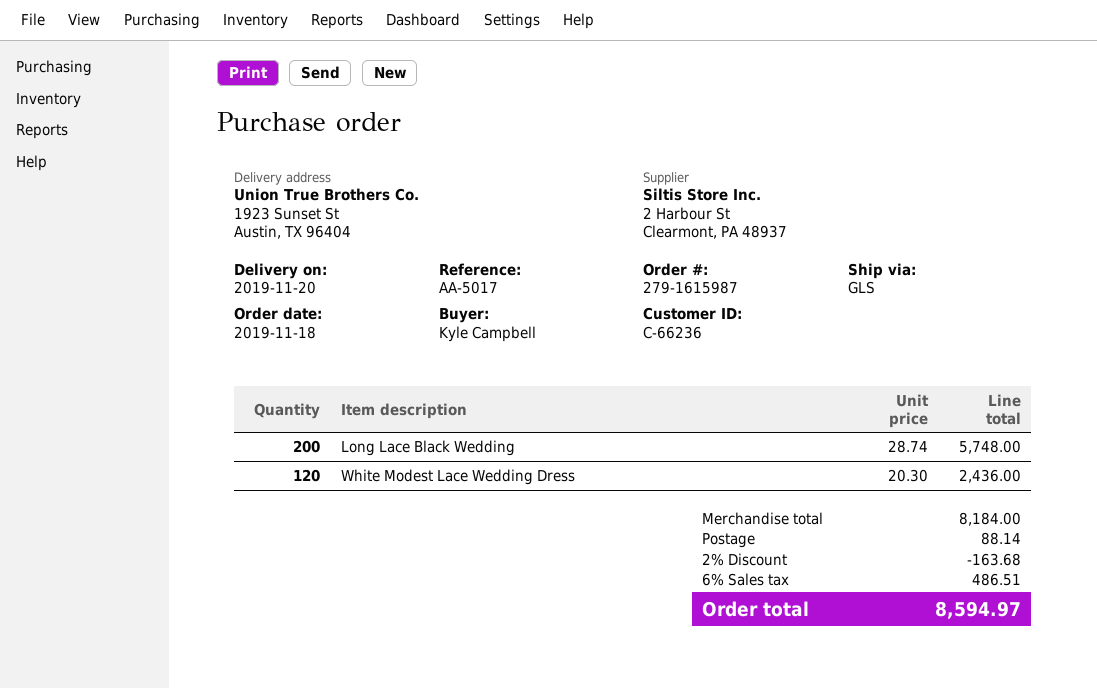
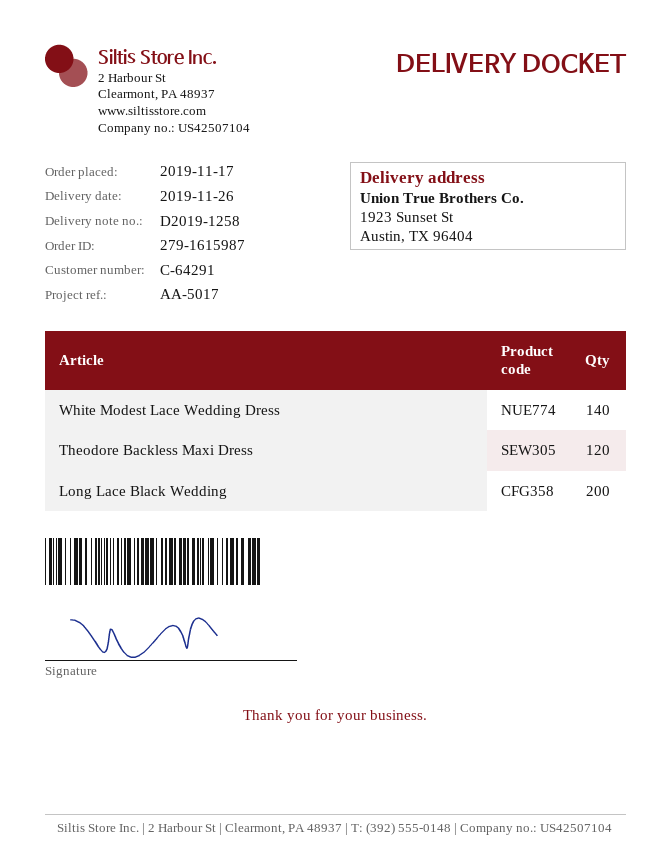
order date: 2019-11-18 -> 2019-11-17
delivery date: 2019-11-20 -> 2019-11-26
customer number: C-66236 -> C-64291
White Modest Lace Wedding Dress: 120 -> 140
Theodore Backless Maxi Dress: none -> 120

